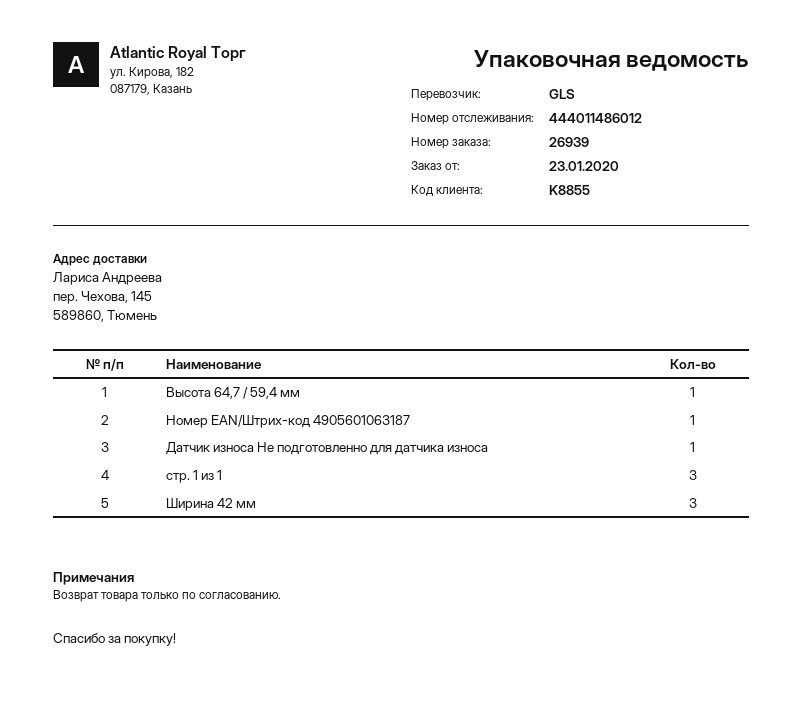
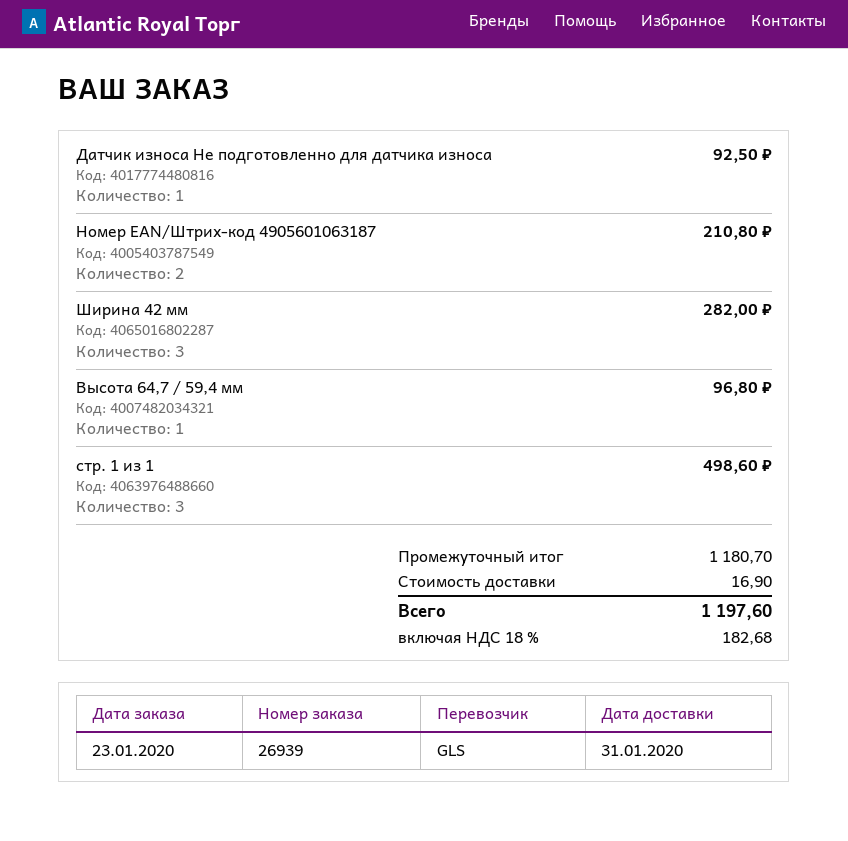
Номер EAN/Штрих-код 4905601063187: 1 -> 2

